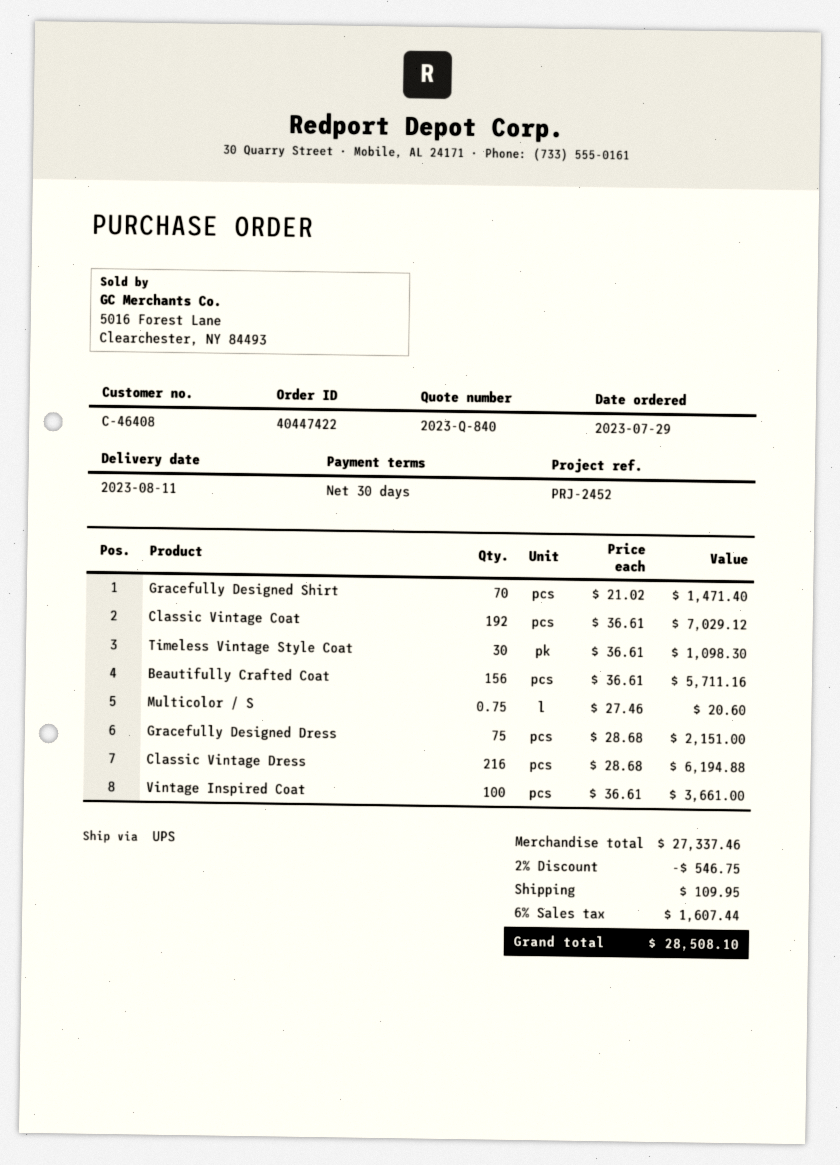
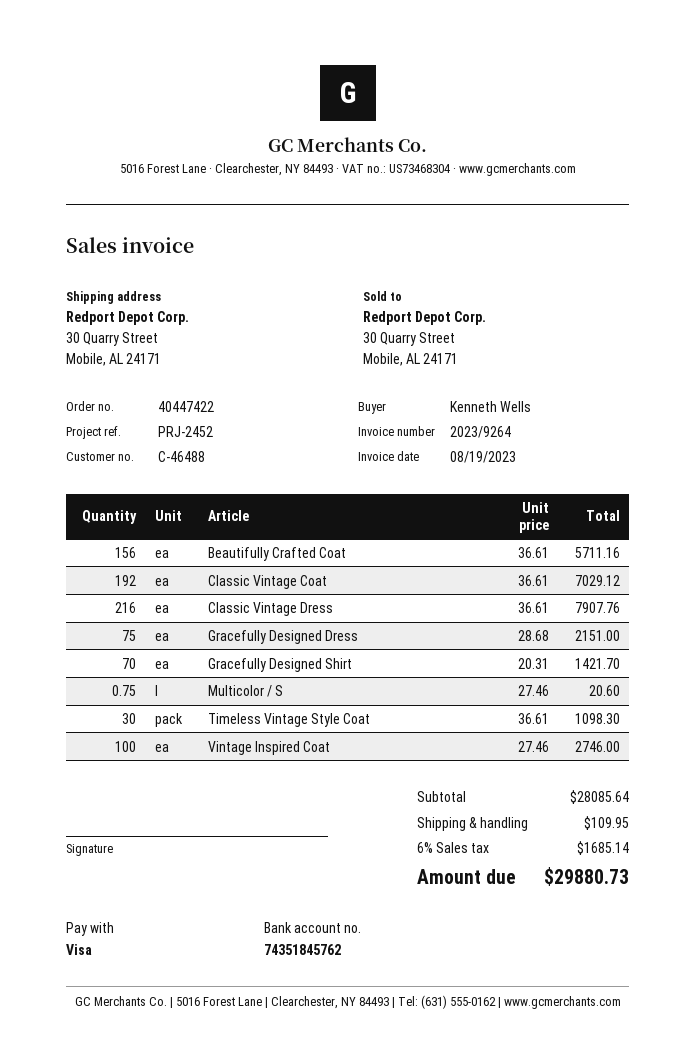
customer number: C-46408 -> C-46488
Gracefully Designed Shirt: 70 x 21.02 = 1471.40 -> 70 x 20.31 = 1421.70
Classic Vintage Dress: 216 x 28.68 = 6194.88 -> 216 x 36.61 = 7907.76
Vintage Inspired Coat: 100 x 36.61 = 3661.00 -> 100 x 27.46 = 2746.00
subtotal: 27337.46 -> 28085.64
discount: 2% = 546.75 -> none
tax: 6% = 1607.44 -> 6% = 1685.14
total: 28508.10 -> 29880.73

